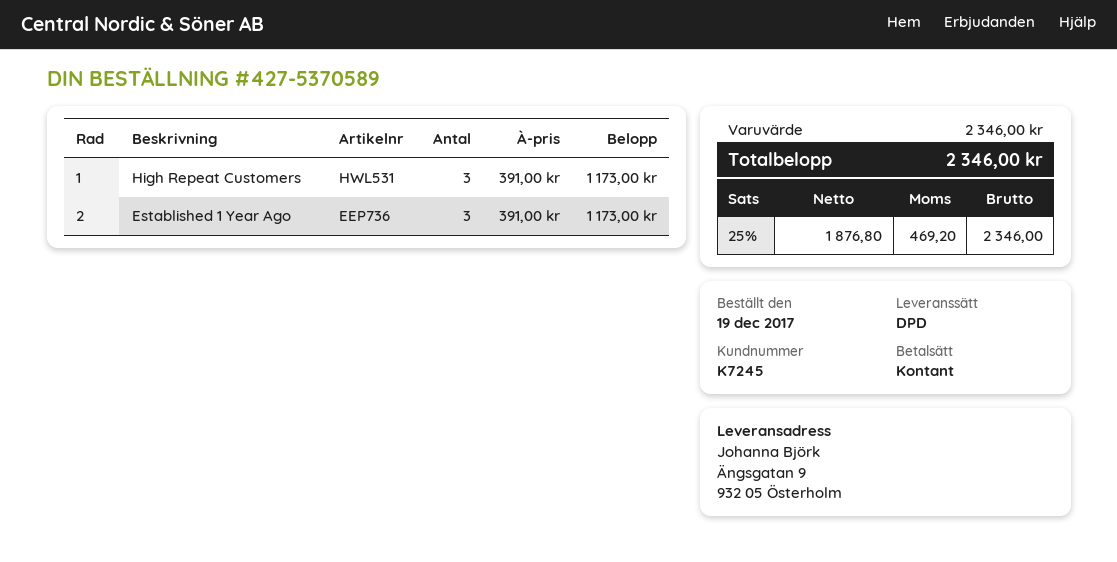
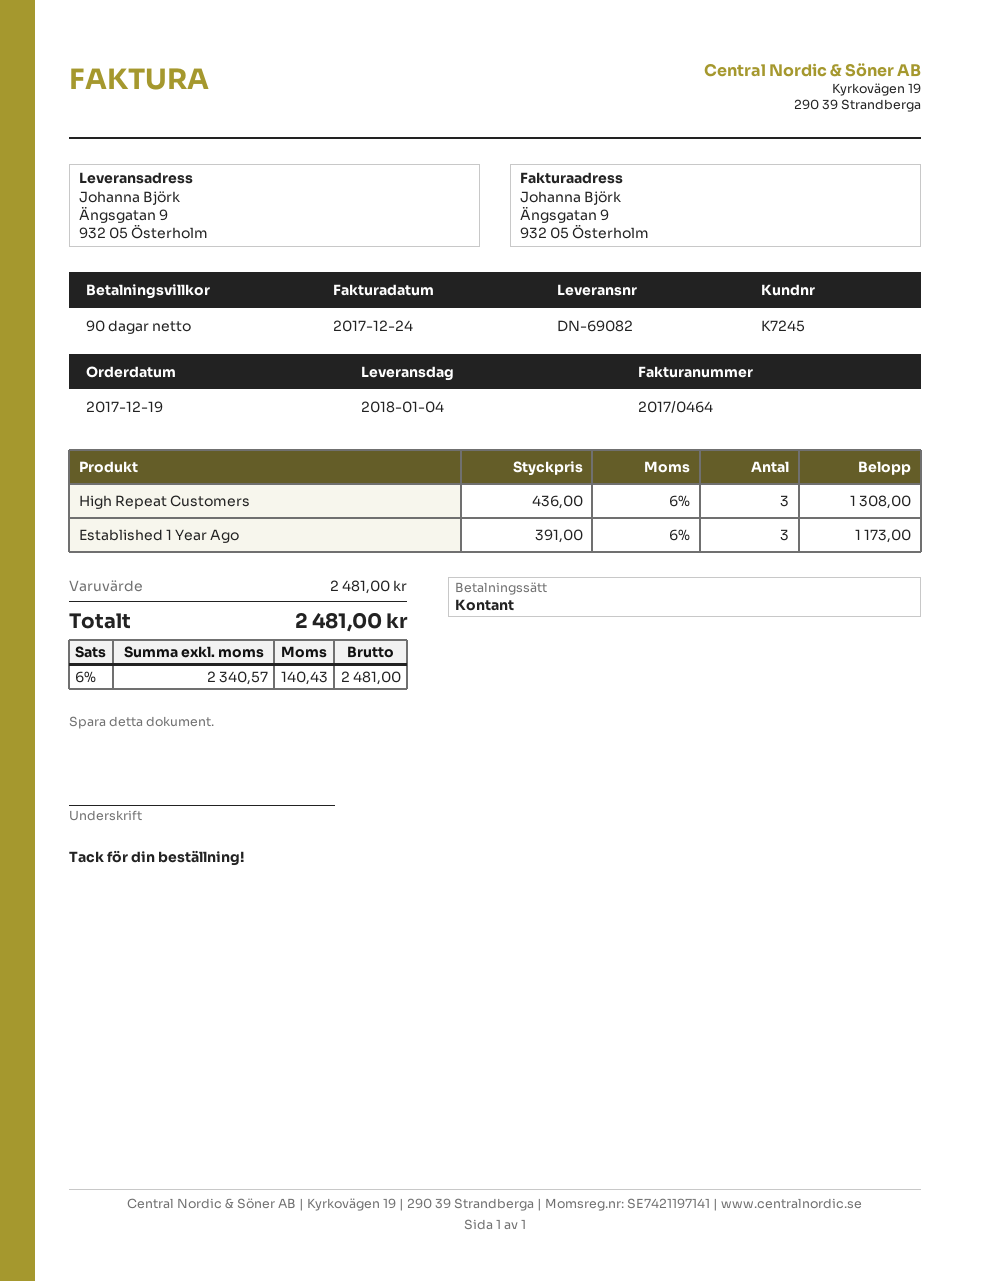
High Repeat Customers: 3 x 391.00 = 1173.00 -> 3 x 436.00 = 1308.00
subtotal: 2346.00 -> 2481.00
net: 1876.80 -> 2340.57
tax: 25% = 469.20 -> 6% = 140.43
total: 2346.00 -> 2481.00

